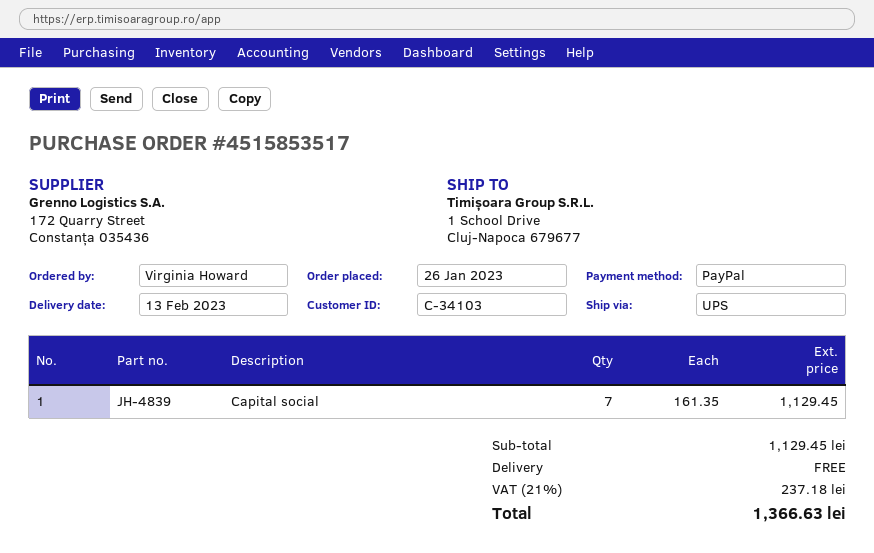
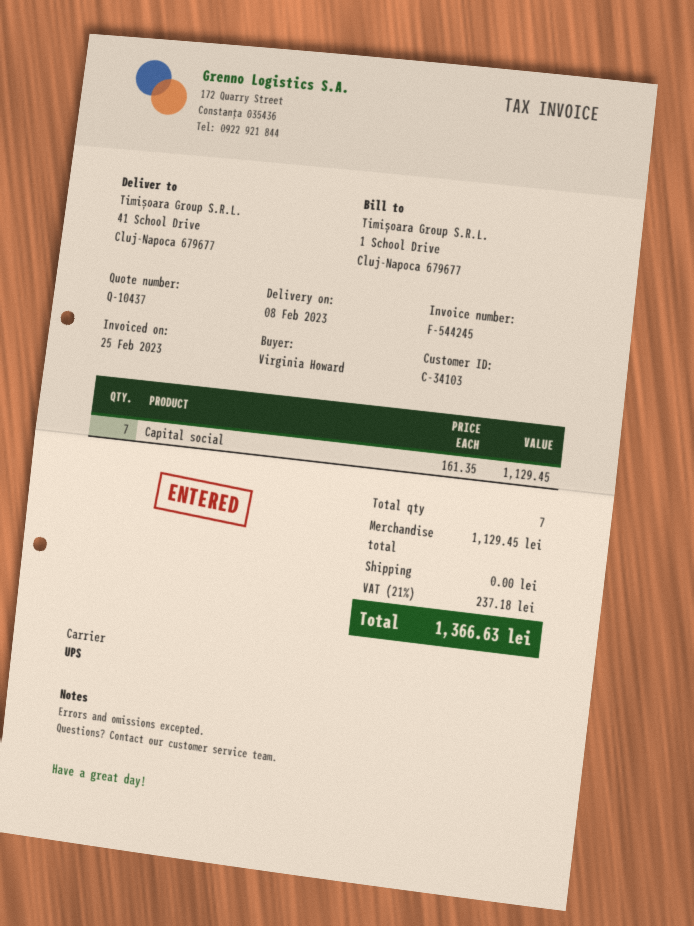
delivery date: 2023-02-13 -> 2023-02-08
ship to: 1 School Drive, Cluj-Napoca 679677 -> 41 School Drive, Cluj-Napoca 679677

